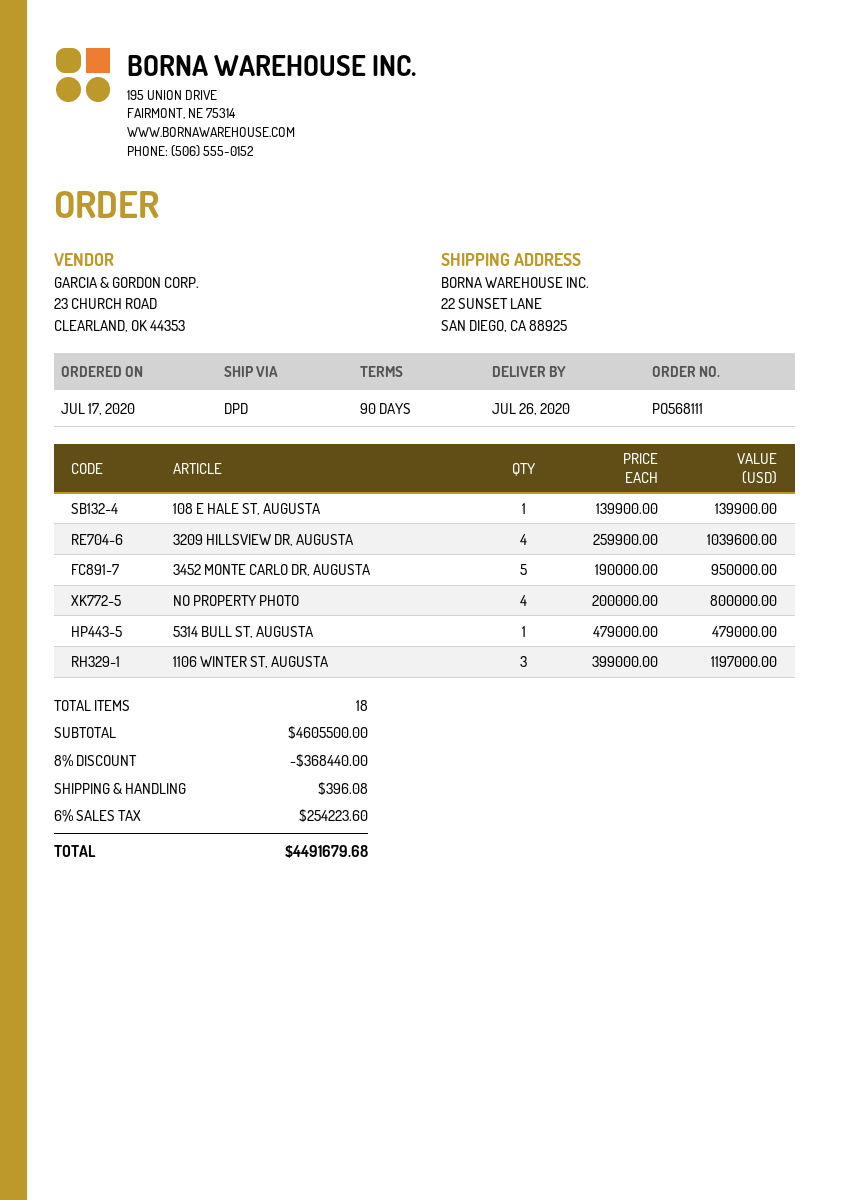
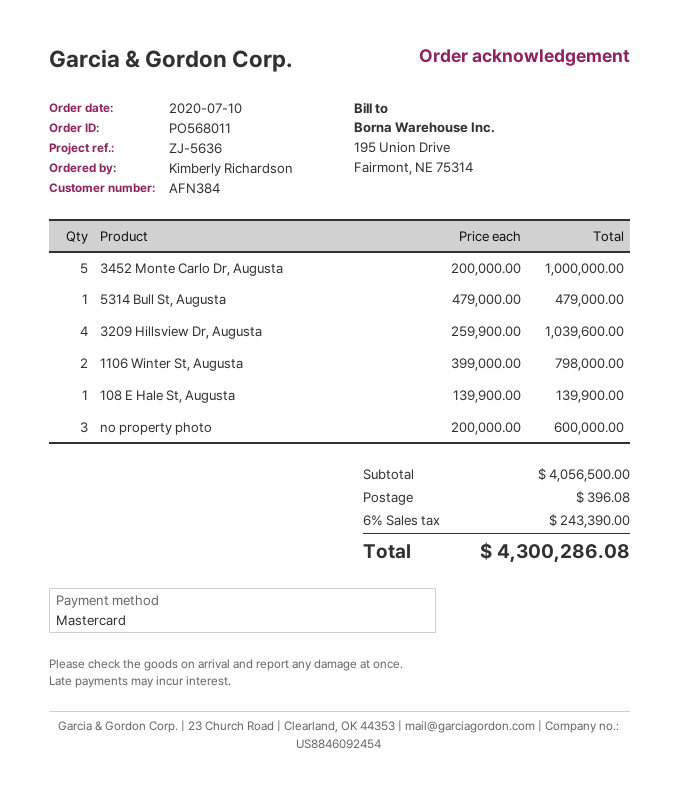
order number: PO568111 -> PO568011
order date: 2020-07-17 -> 2020-07-10
3452 MONTE CARLO DR, AUGUSTA: 5 x 190000.00 = 950000.00 -> 5 x 200000.00 = 1000000.00
NO PROPERTY PHOTO: 4 x 200000.00 = 800000.00 -> 3 x 200000.00 = 600000.00
1106 WINTER ST, AUGUSTA: 3 x 399000.00 = 1197000.00 -> 2 x 399000.00 = 798000.00
subtotal: 4605500.00 -> 4056500.00
discount: 8% = 368440.00 -> none
tax: 6% = 254223.60 -> 6% = 243390.00
total: 4491679.68 -> 4300286.08

